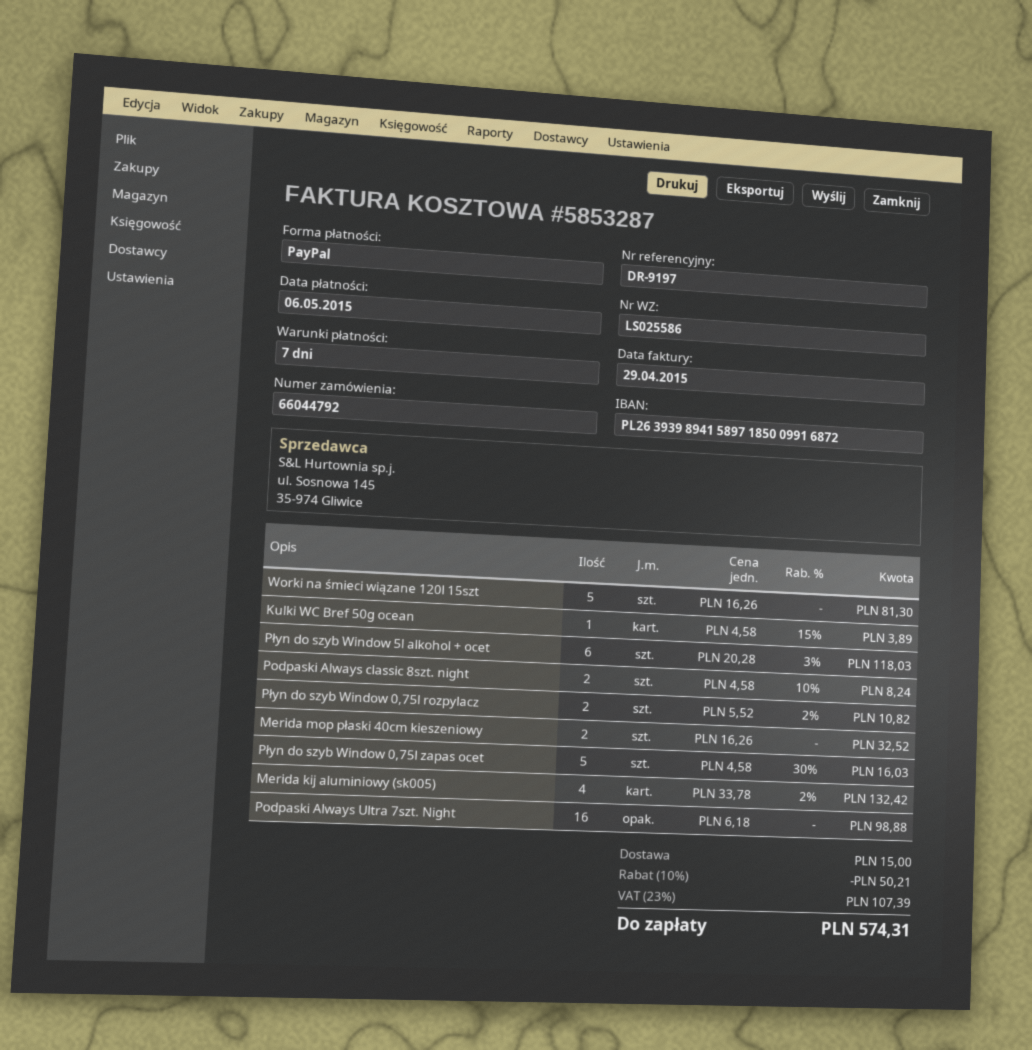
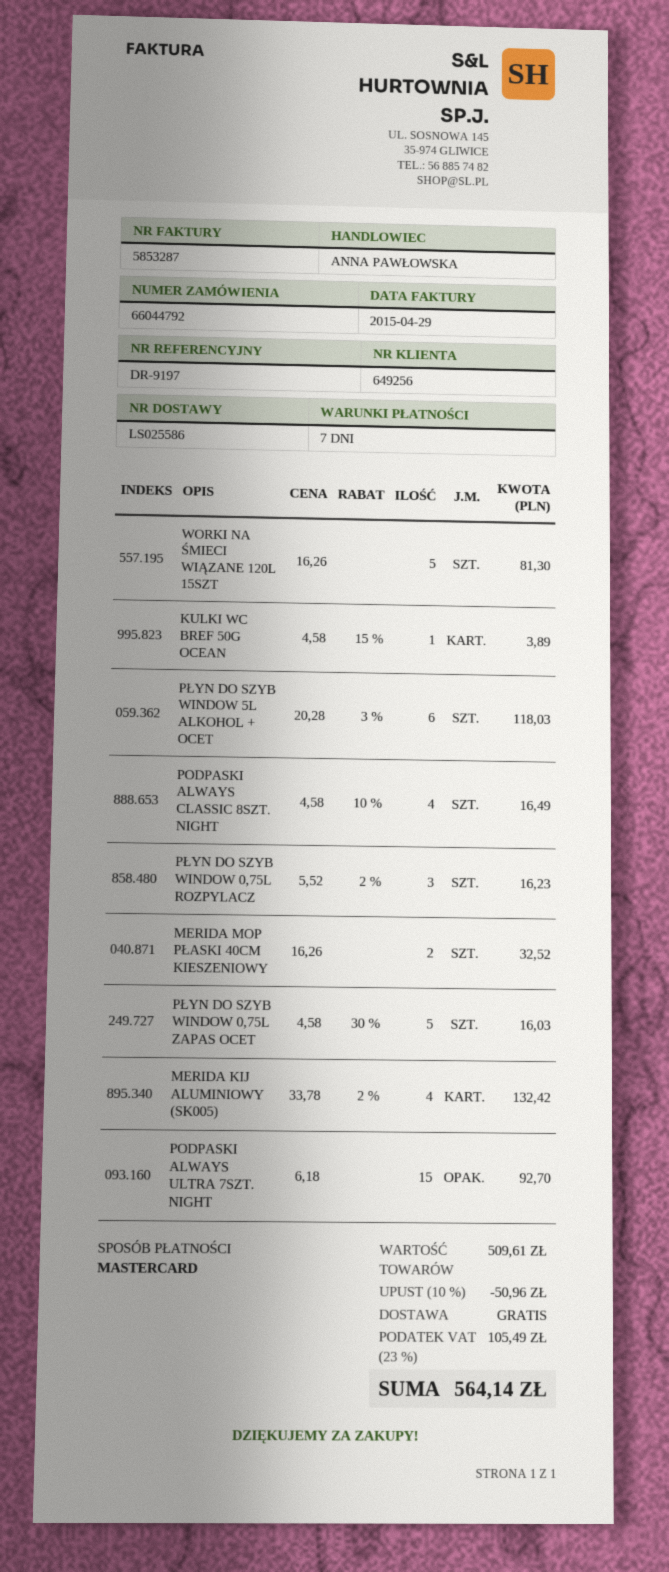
payment method: PayPal -> Mastercard
Podpaski Always classic 8szt. night: 2 x 4.58 - 10% = 8.24 -> 4 x 4.58 - 10% = 16.49
Płyn do szyb Window 0,75l rozpylacz: 2 x 5.52 - 2% = 10.82 -> 3 x 5.52 - 2% = 16.23
Podpaski Always Ultra 7szt. Night: 16 x 6.18 = 98.88 -> 15 x 6.18 = 92.70
discount: 10% = 50.21 -> 10% = 50.96
shipping: 15.00 -> 0.00
tax: 23% = 107.39 -> 23% = 105.49
total: 574.31 -> 564.14

